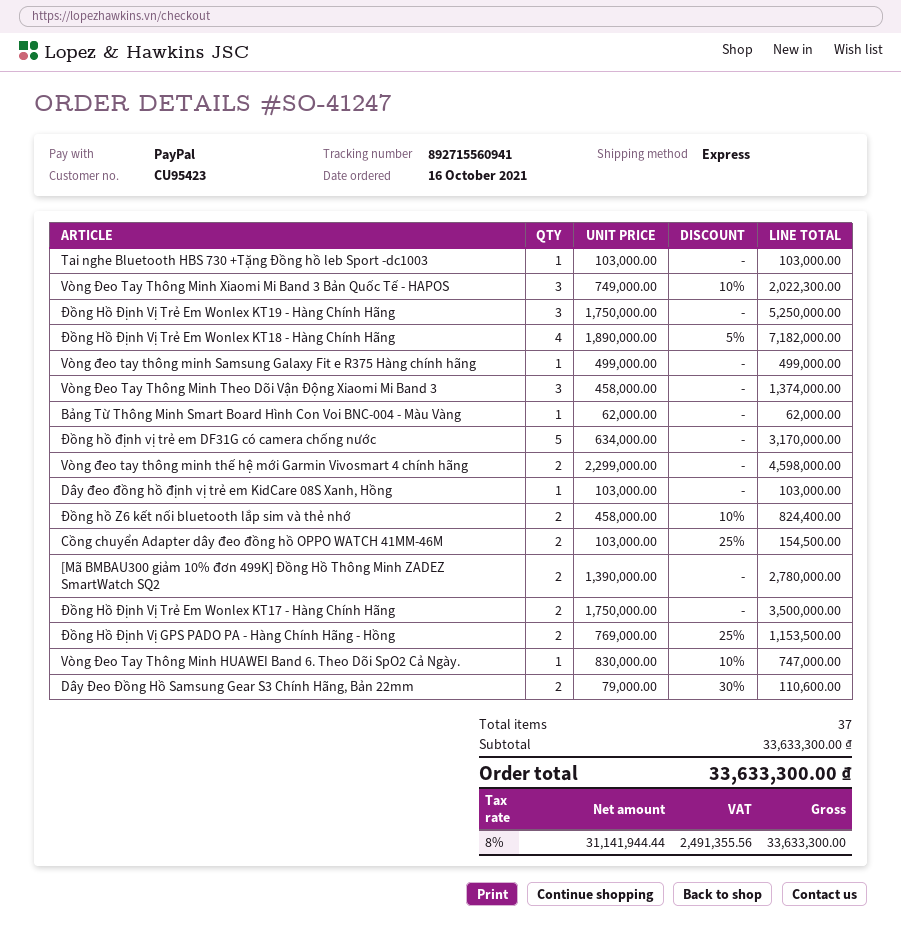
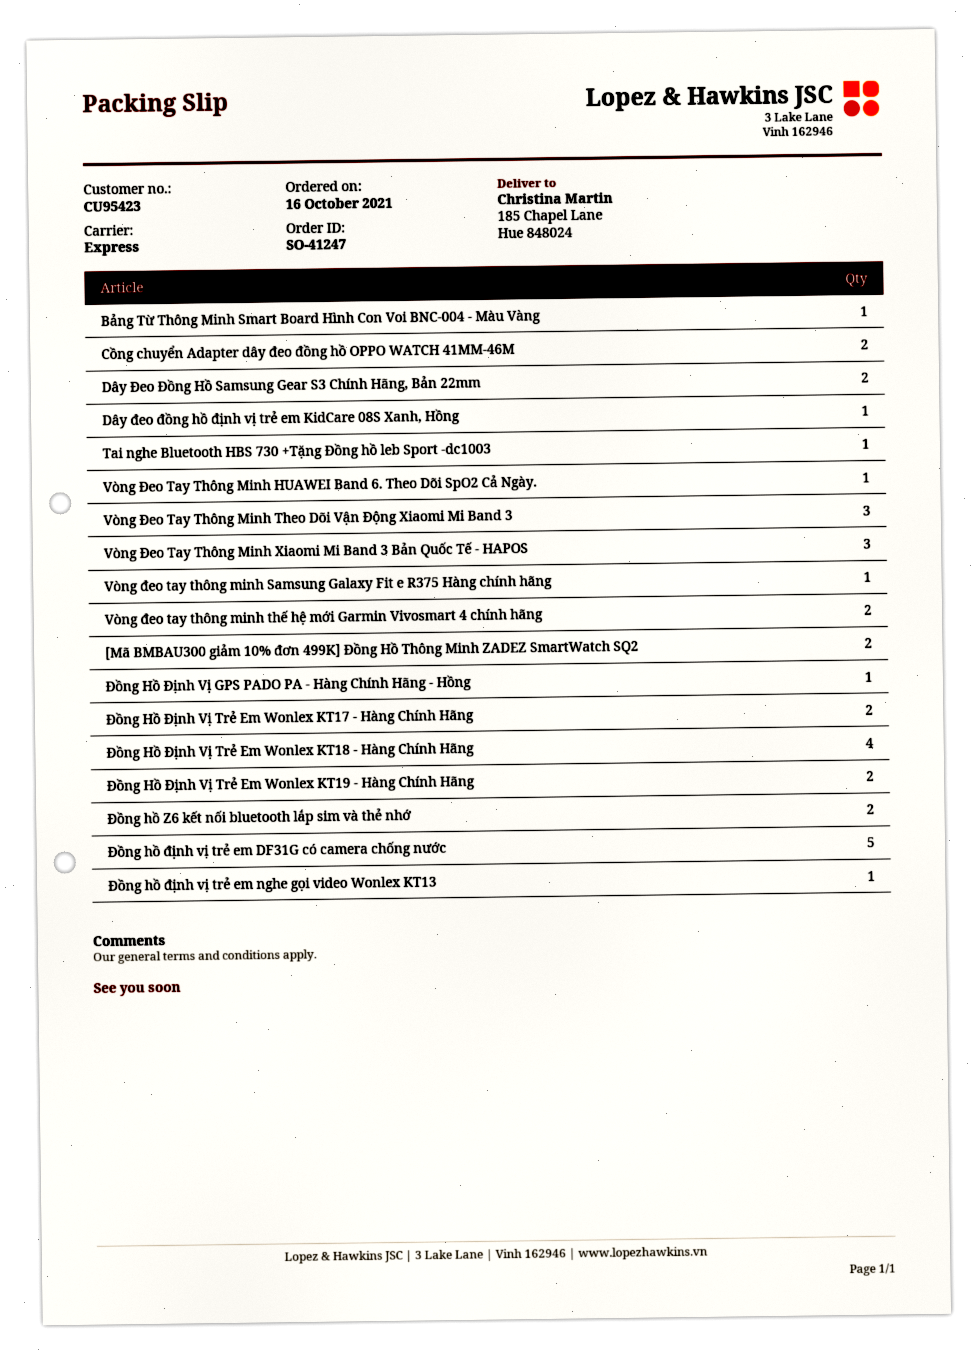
Đồng Hồ Định Vị Trẻ Em Wonlex KT19 - Hàng Chính Hãng: 3 -> 2
Đồng Hồ Định Vị GPS PADO PA - Hàng Chính Hãng - Hồng: 2 -> 1
Đồng hồ định vị trẻ em nghe gọi video Wonlex KT13: none -> 1

